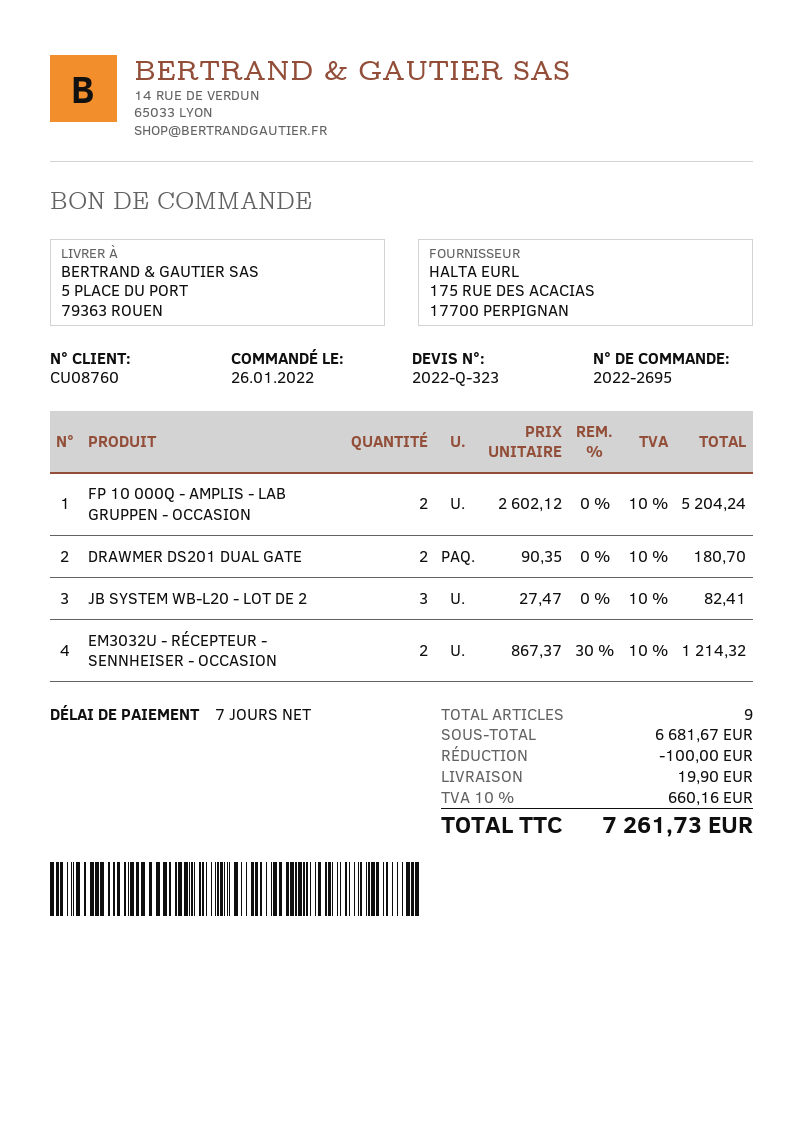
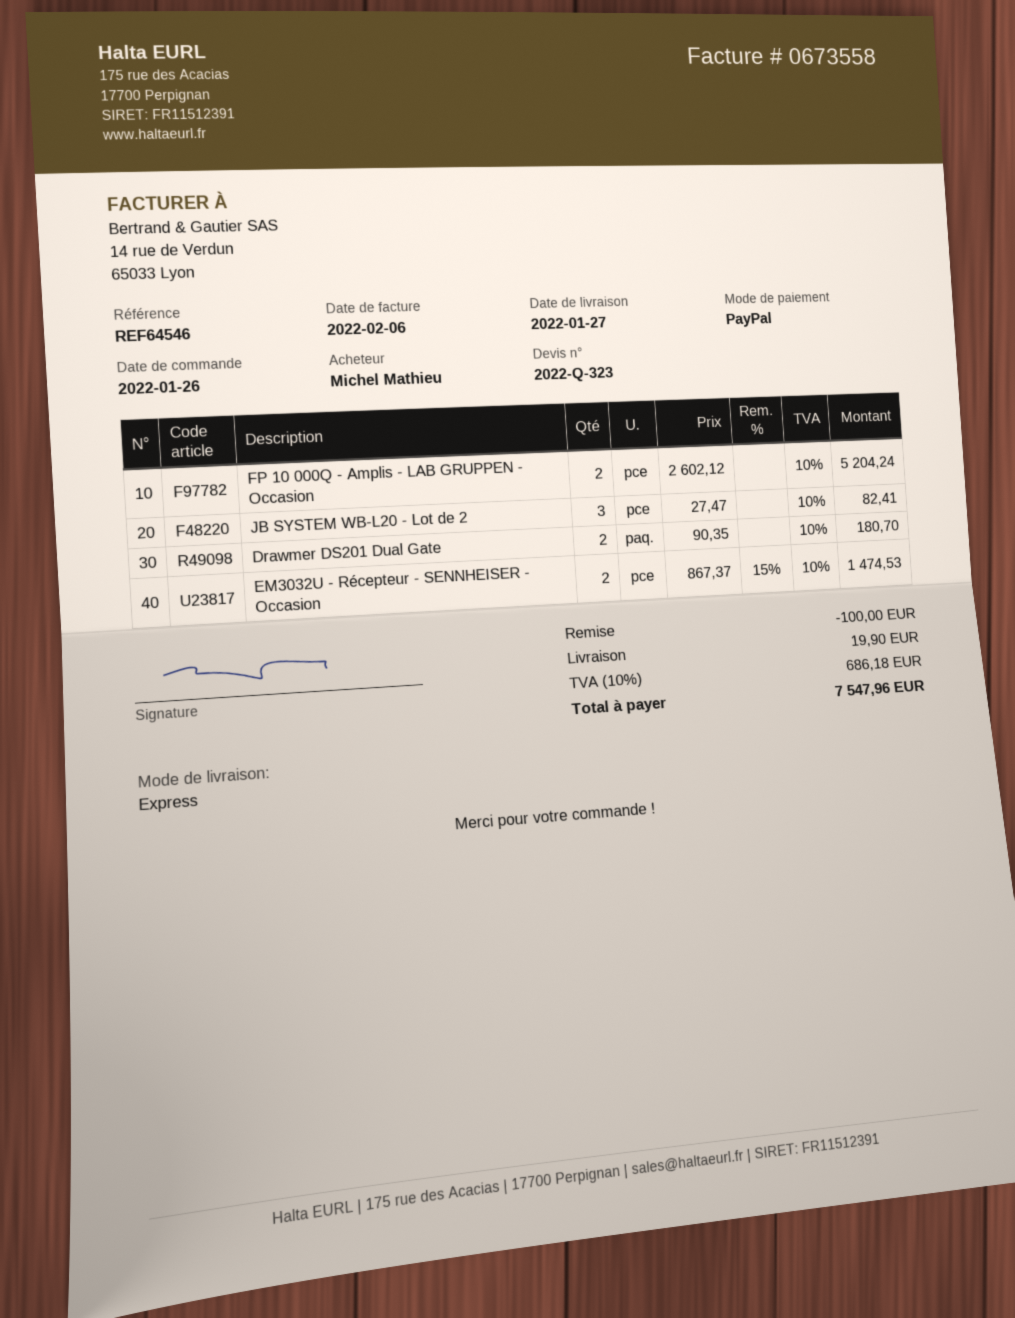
EM3032U - RÉCEPTEUR - SENNHEISER - OCCASION: 2 x 867.37 - 30% = 1214.32 -> 2 x 867.37 - 15% = 1474.53
tax: 10% = 660.16 -> 10% = 686.18
total: 7261.73 -> 7547.96

